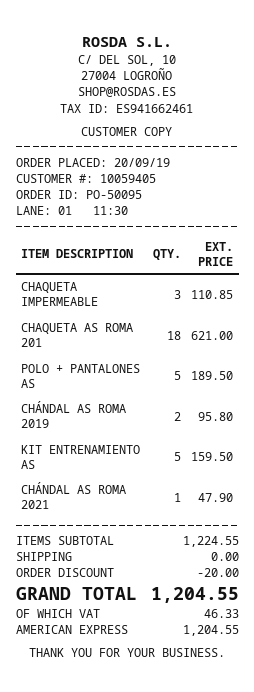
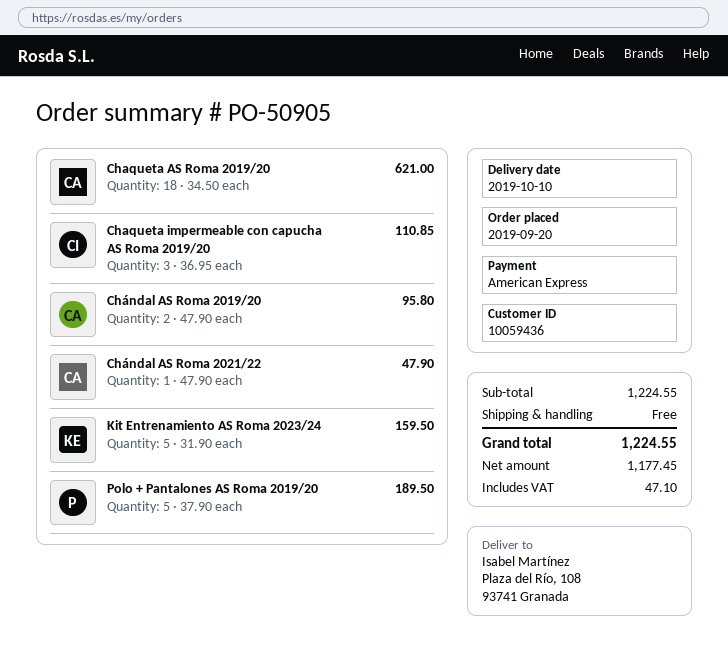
order number: PO-50095 -> PO-50905
customer number: 10059405 -> 10059436
discount: 20.00 -> none
tax: 46.33 -> 47.10
total: 1204.55 -> 1224.55

